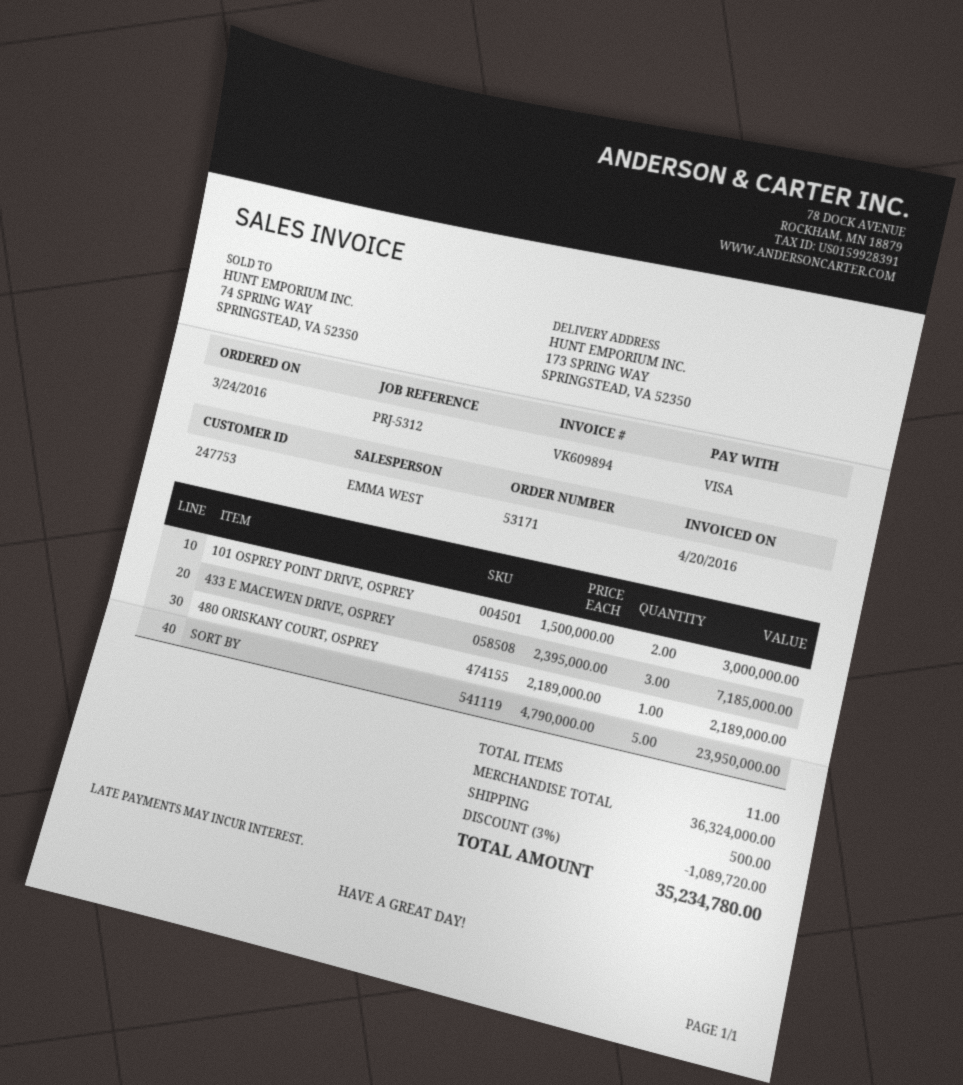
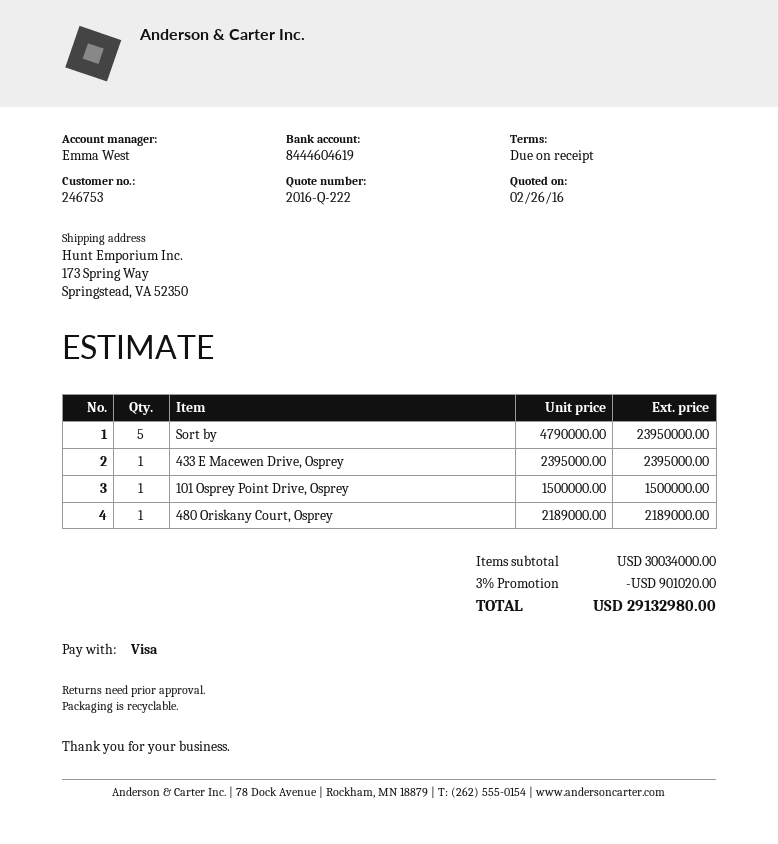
customer number: 247753 -> 246753
101 OSPREY POINT DRIVE, OSPREY: 2 x 1500000.00 = 3000000.00 -> 1 x 1500000.00 = 1500000.00
433 E MACEWEN DRIVE, OSPREY: 3 x 2395000.00 = 7185000.00 -> 1 x 2395000.00 = 2395000.00
subtotal: 36324000.00 -> 30034000.00
discount: 3% = 1089720.00 -> 3% = 901020.00
shipping: 500.00 -> none
total: 35234780.00 -> 29132980.00

